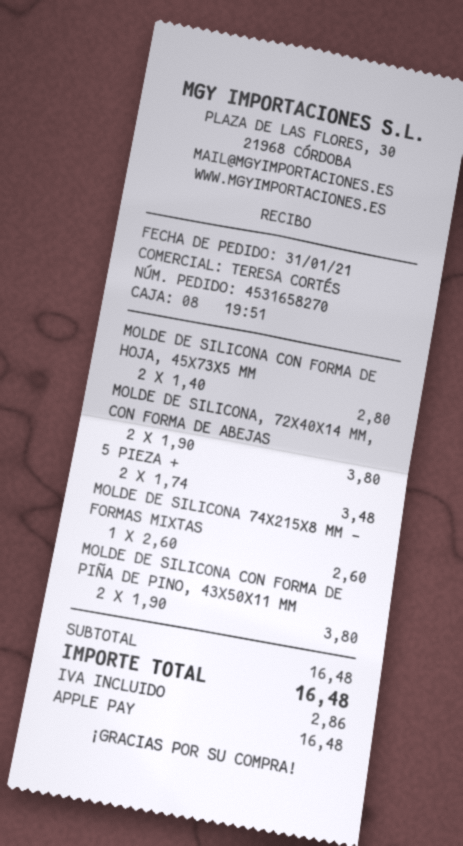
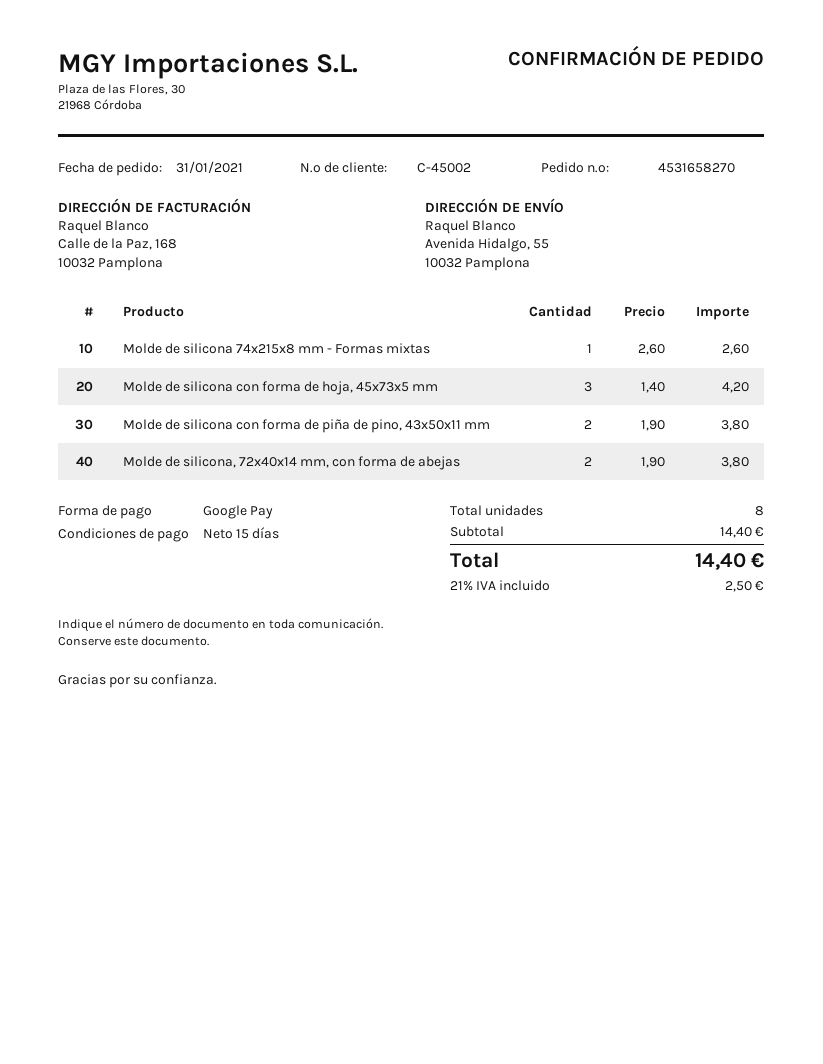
payment method: Apple Pay -> Google Pay
MOLDE DE SILICONA CON FORMA DE HOJA, 45X73X5 MM: 2 x 1.40 = 2.80 -> 3 x 1.40 = 4.20
5 PIEZA +: 2 x 1.74 = 3.48 -> none
subtotal: 16.48 -> 14.40
tax: 2.86 -> 2.50
total: 16.48 -> 14.40

